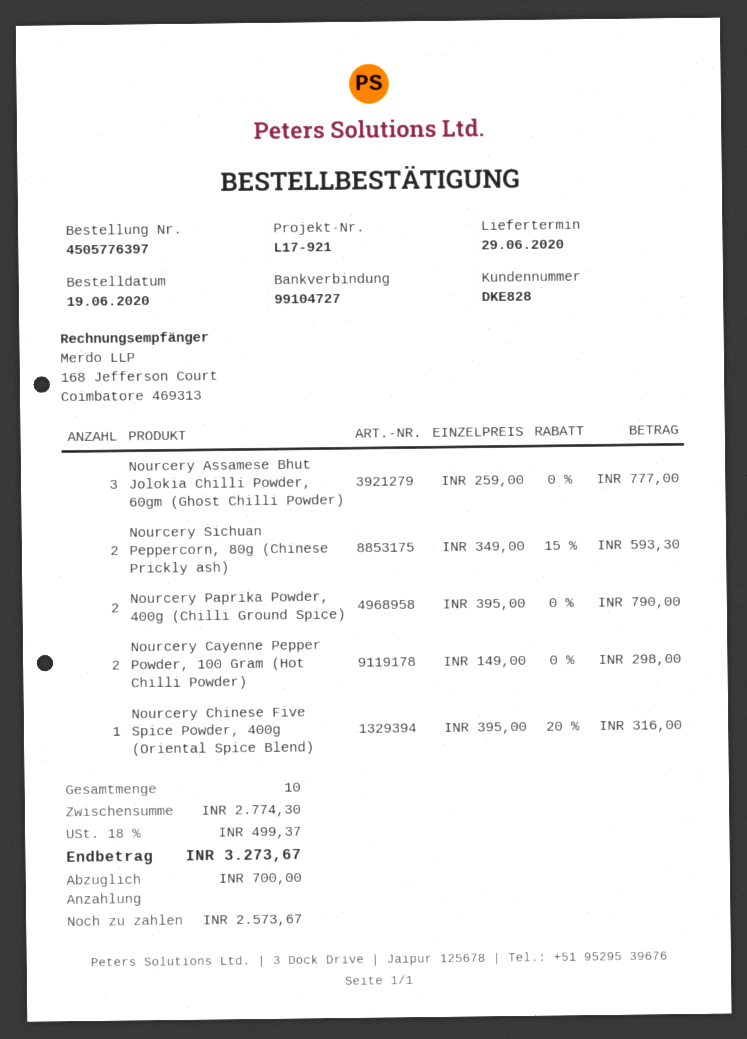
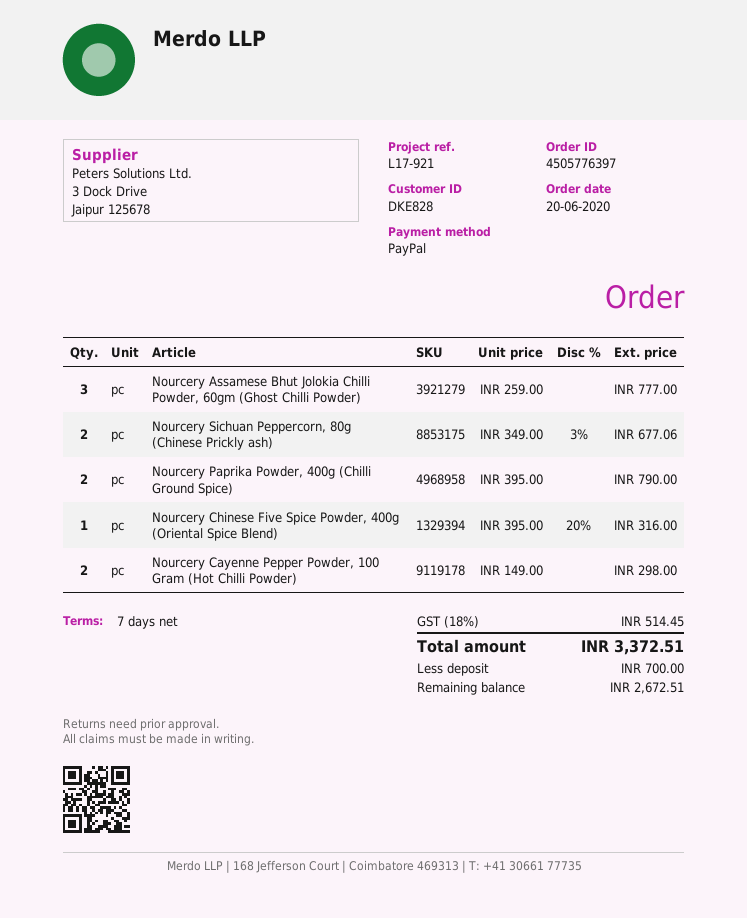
order date: 2020-06-19 -> 2020-06-20
Nourcery Sichuan Peppercorn, 80g (Chinese Prickly ash): 2 x 349.00 - 15% = 593.30 -> 2 x 349.00 - 3% = 677.06
tax: 18% = 499.37 -> 18% = 514.45
total: 3273.67 -> 3372.51
balance: 2573.67 -> 2672.51

